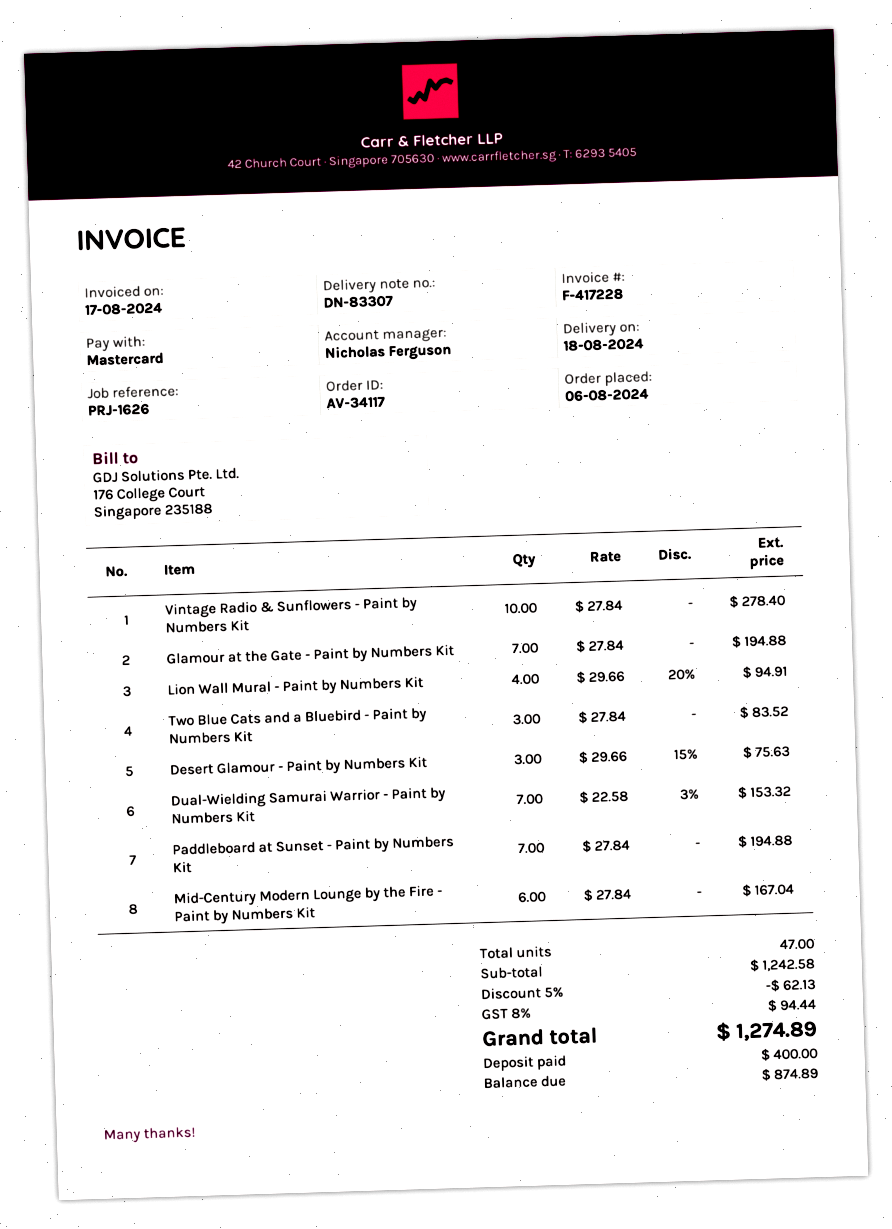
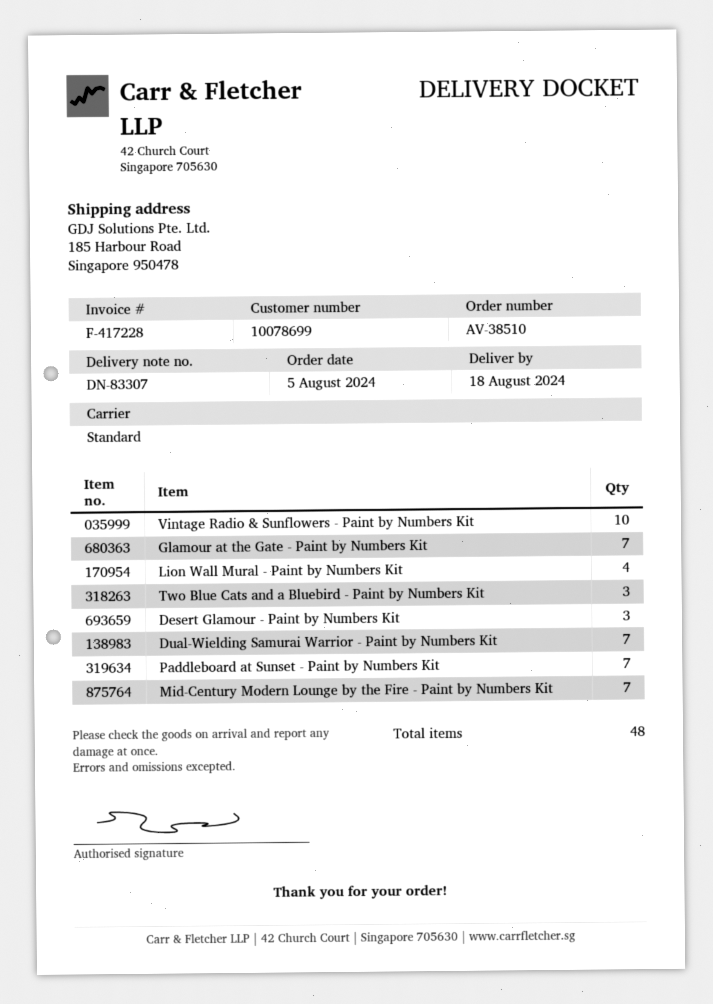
order number: AV-34117 -> AV-38510
order date: 2024-08-06 -> 2024-08-05
Mid-Century Modern Lounge by the Fire - Paint by Numbers Kit: 6 -> 7
total quantity: 47 -> 48

